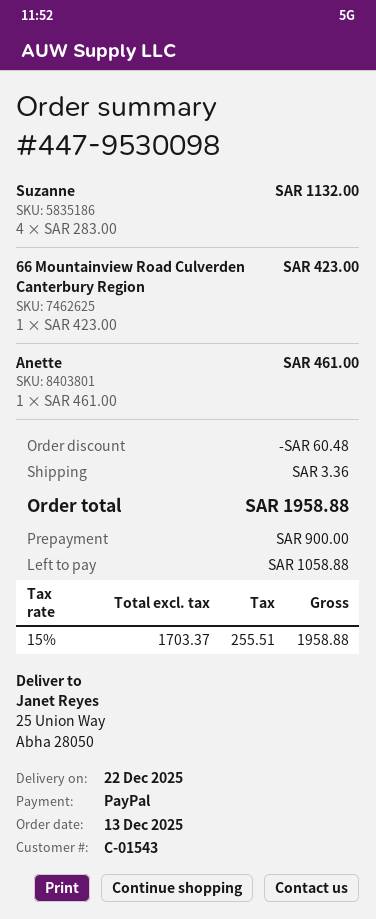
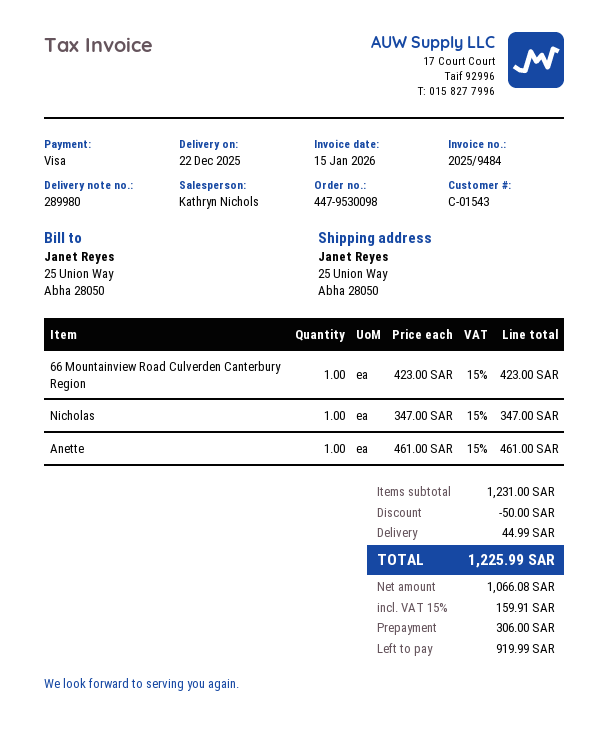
payment method: PayPal -> Visa
Suzanne: 4 x 283.00 = 1132.00 -> none
Nicholas: none -> 1 x 347.00 = 347.00
discount: 60.48 -> 50.00
shipping: 3.36 -> 44.99
net: 1703.37 -> 1066.08
tax: 15% = 255.51 -> 15% = 159.91
total: 1958.88 -> 1225.99
deposit: 900.00 -> 306.00
balance: 1058.88 -> 919.99

